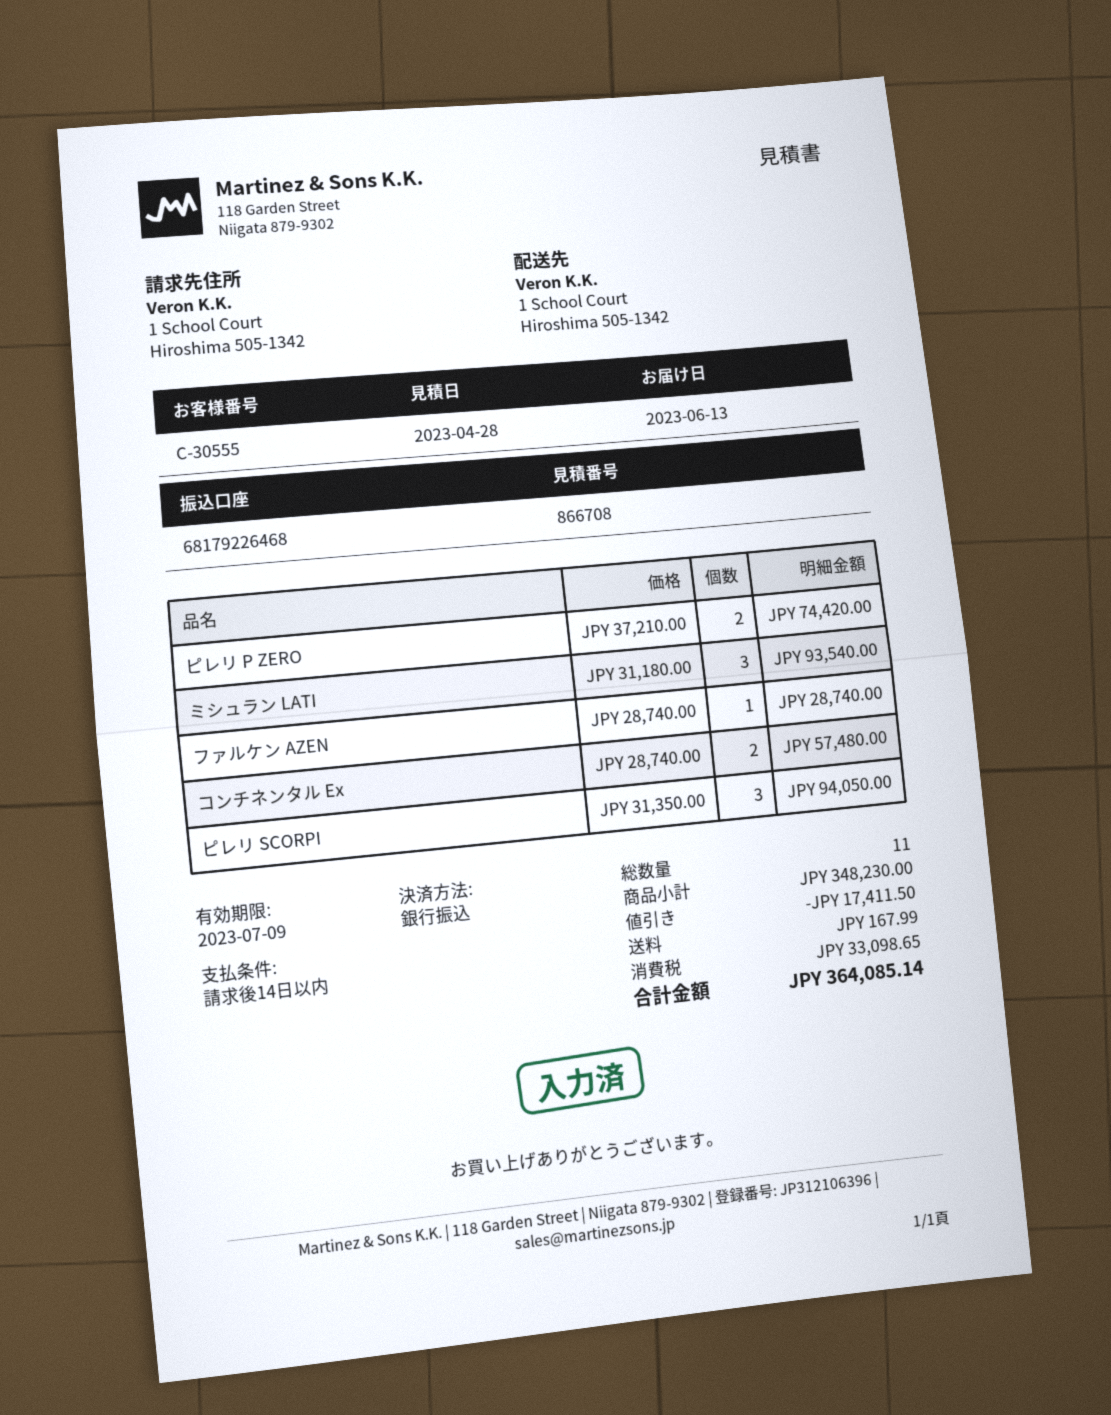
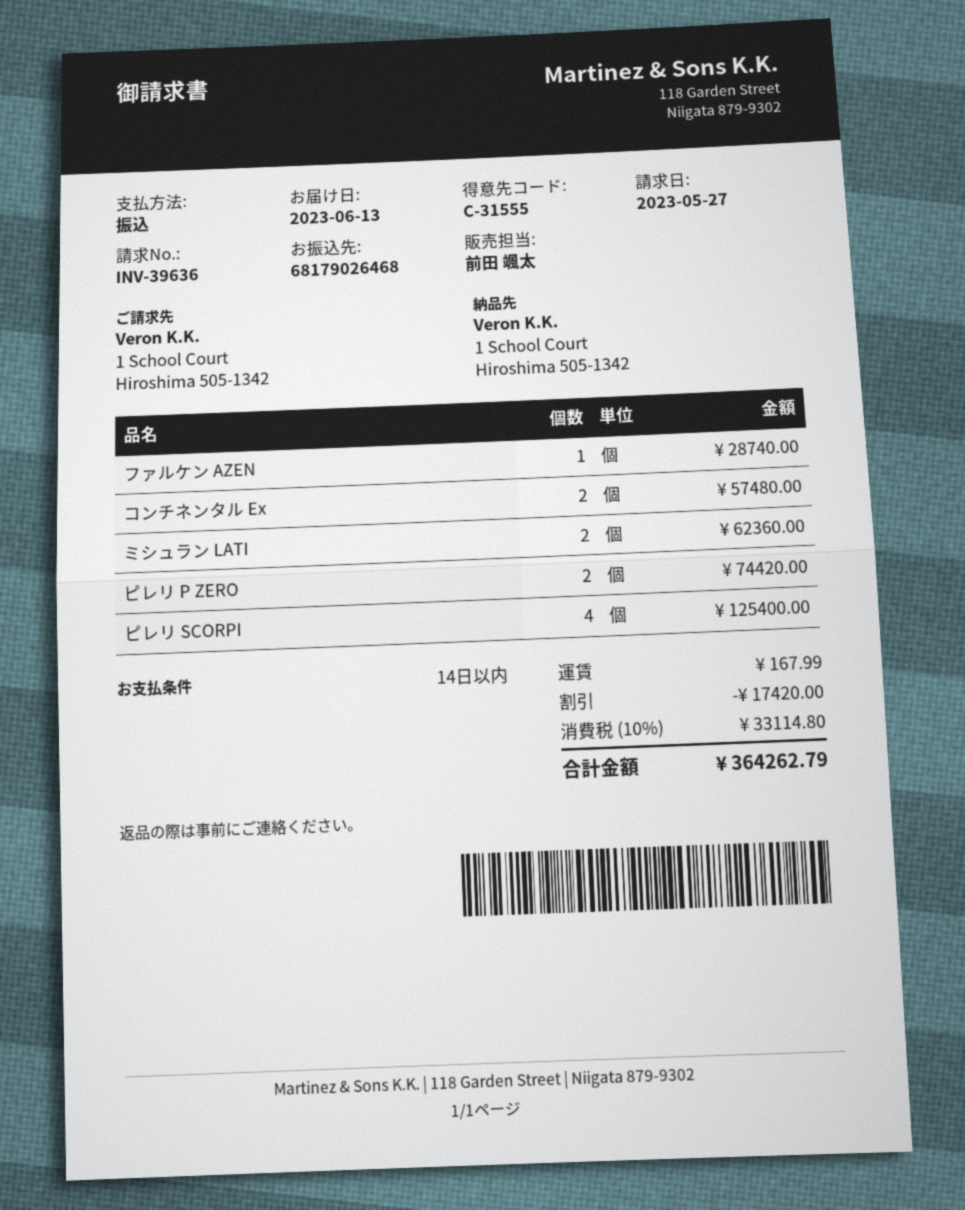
customer number: C-30555 -> C-31555
bank account: 68179226468 -> 68179026468
ミシュラン LATI: 3 for 93540.00 -> 2 for 62360.00
ピレリ SCORPI: 3 for 94050.00 -> 4 for 125400.00
discount: 17411.50 -> 17420.00
tax: 33098.65 -> 33114.80
total: 364085.14 -> 364262.79

